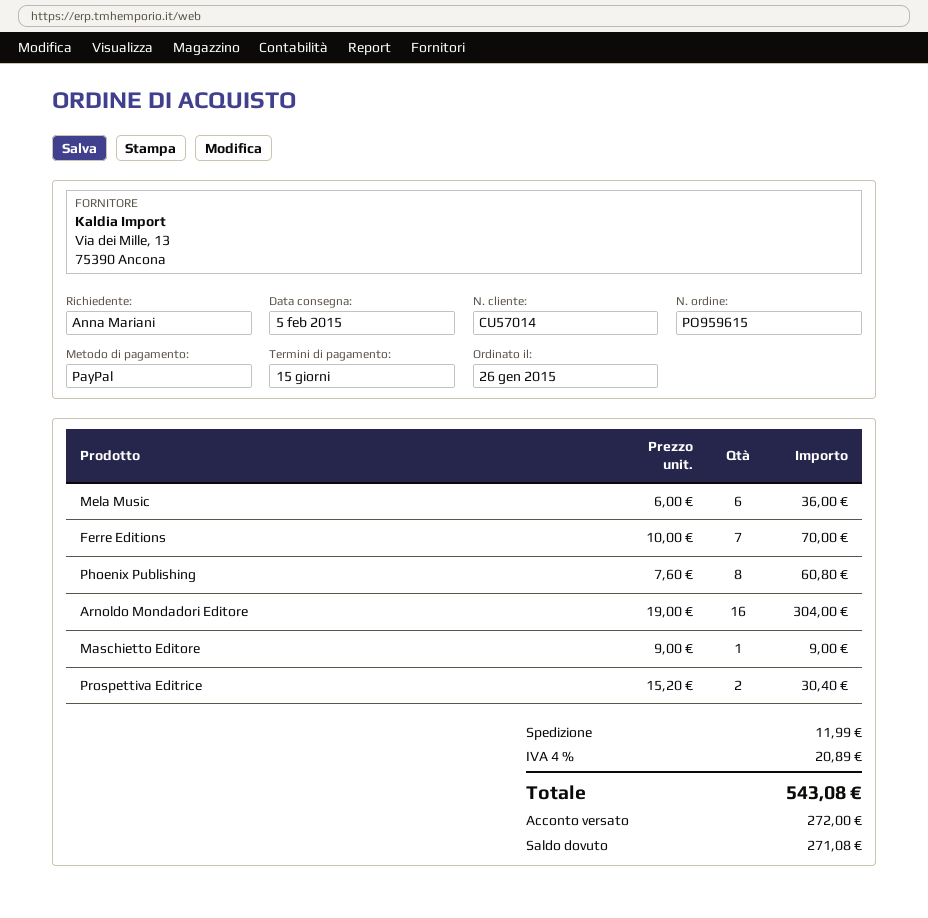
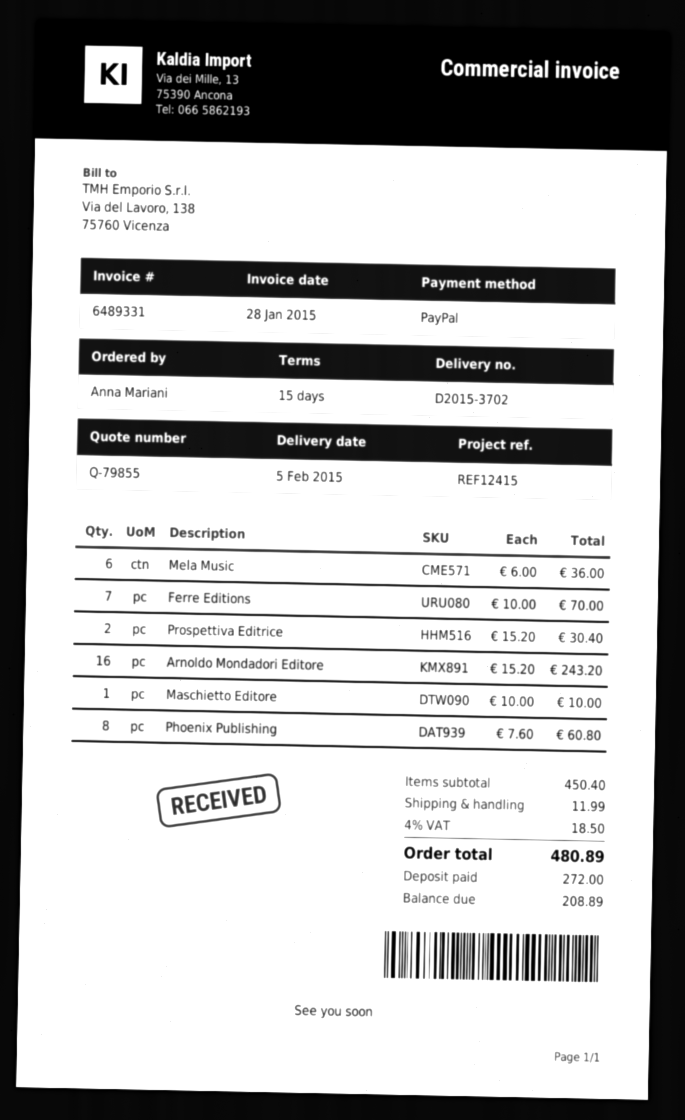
Arnoldo Mondadori Editore: 16 x 19.00 = 304.00 -> 16 x 15.20 = 243.20
Maschietto Editore: 1 x 9.00 = 9.00 -> 1 x 10.00 = 10.00
tax: 4% = 20.89 -> 4% = 18.50
total: 543.08 -> 480.89
balance: 271.08 -> 208.89

